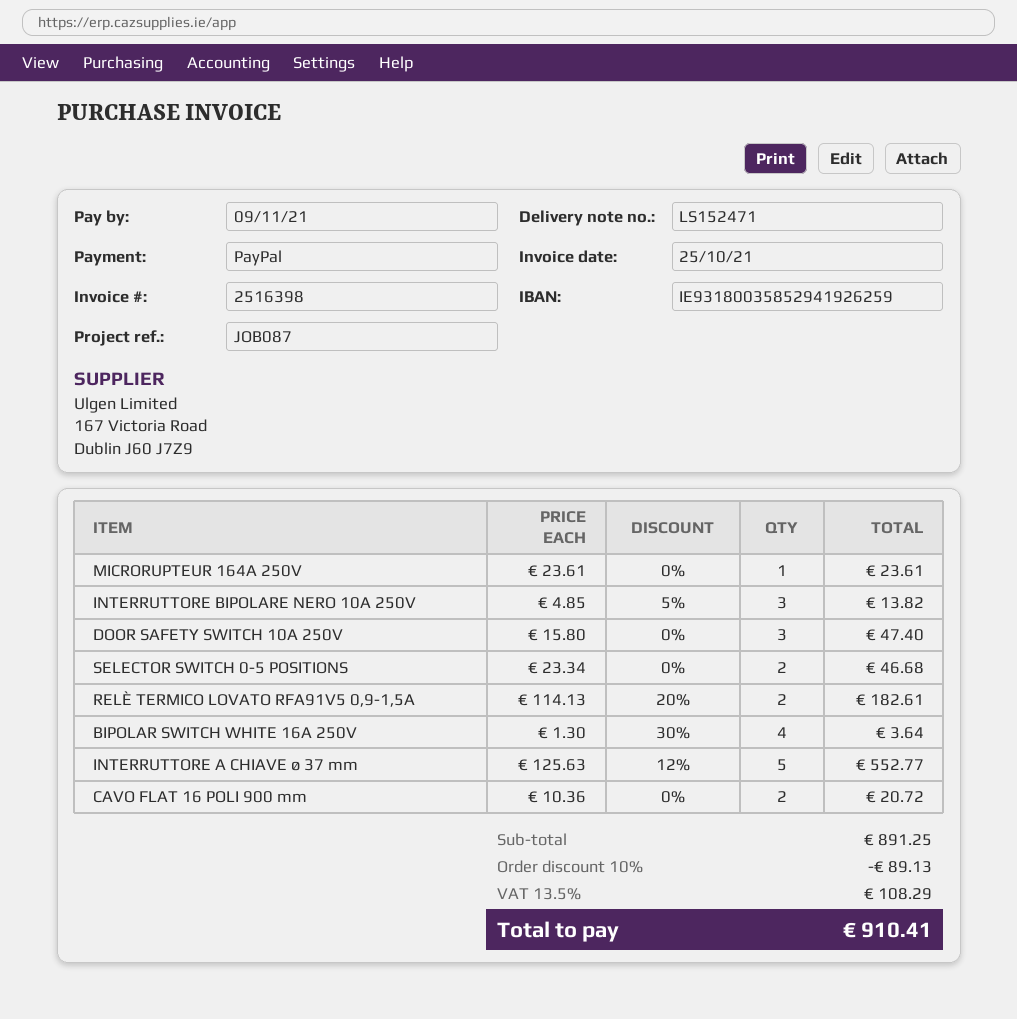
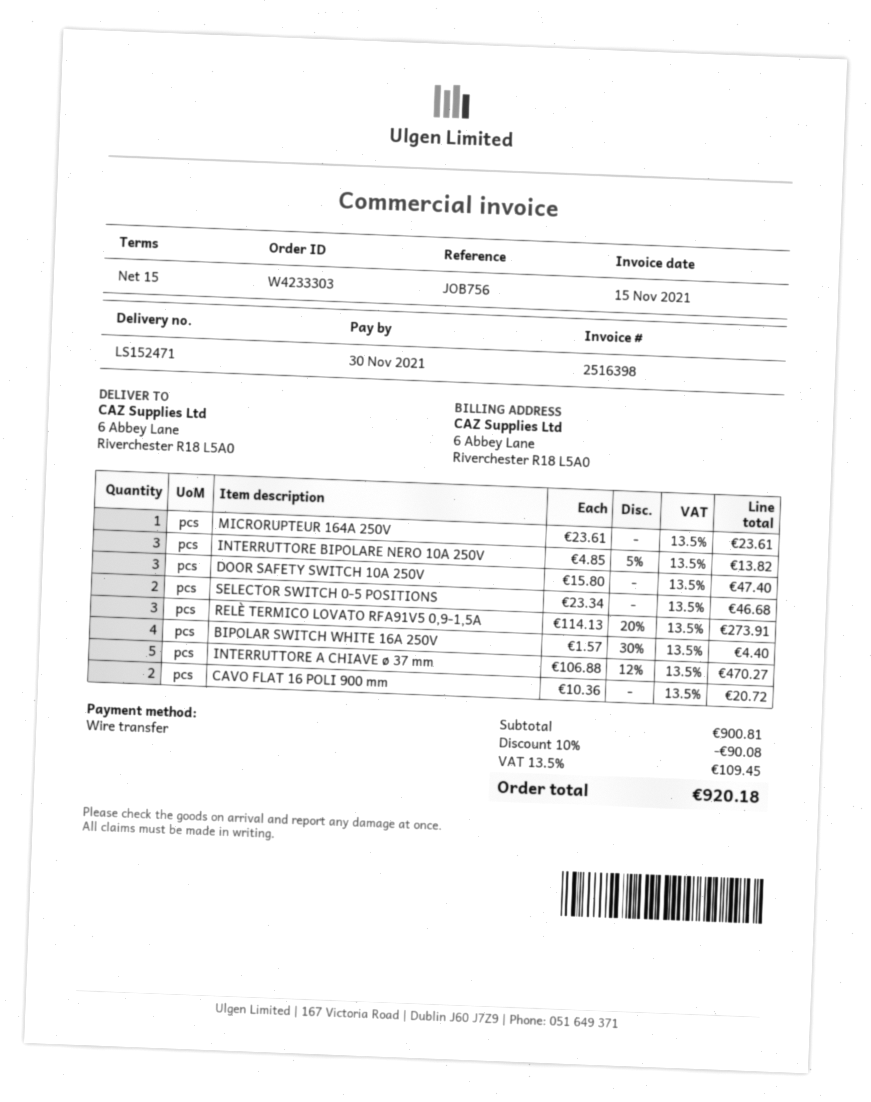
invoice date: 2021-10-25 -> 2021-11-15
due date: 2021-11-09 -> 2021-11-30
reference: JOB087 -> JOB756
payment method: PayPal -> bank transfer
RELÈ TERMICO LOVATO RFA91V5 0,9-1,5A: 2 x 114.13 - 20% = 182.61 -> 3 x 114.13 - 20% = 273.91
BIPOLAR SWITCH WHITE 16A 250V: 4 x 1.30 - 30% = 3.64 -> 4 x 1.57 - 30% = 4.40
INTERRUTTORE A CHIAVE ø 37 mm: 5 x 125.63 - 12% = 552.77 -> 5 x 106.88 - 12% = 470.27
subtotal: 891.25 -> 900.81
discount: 10% = 89.13 -> 10% = 90.08
tax: 13.5% = 108.29 -> 13.5% = 109.45
total: 910.41 -> 920.18

